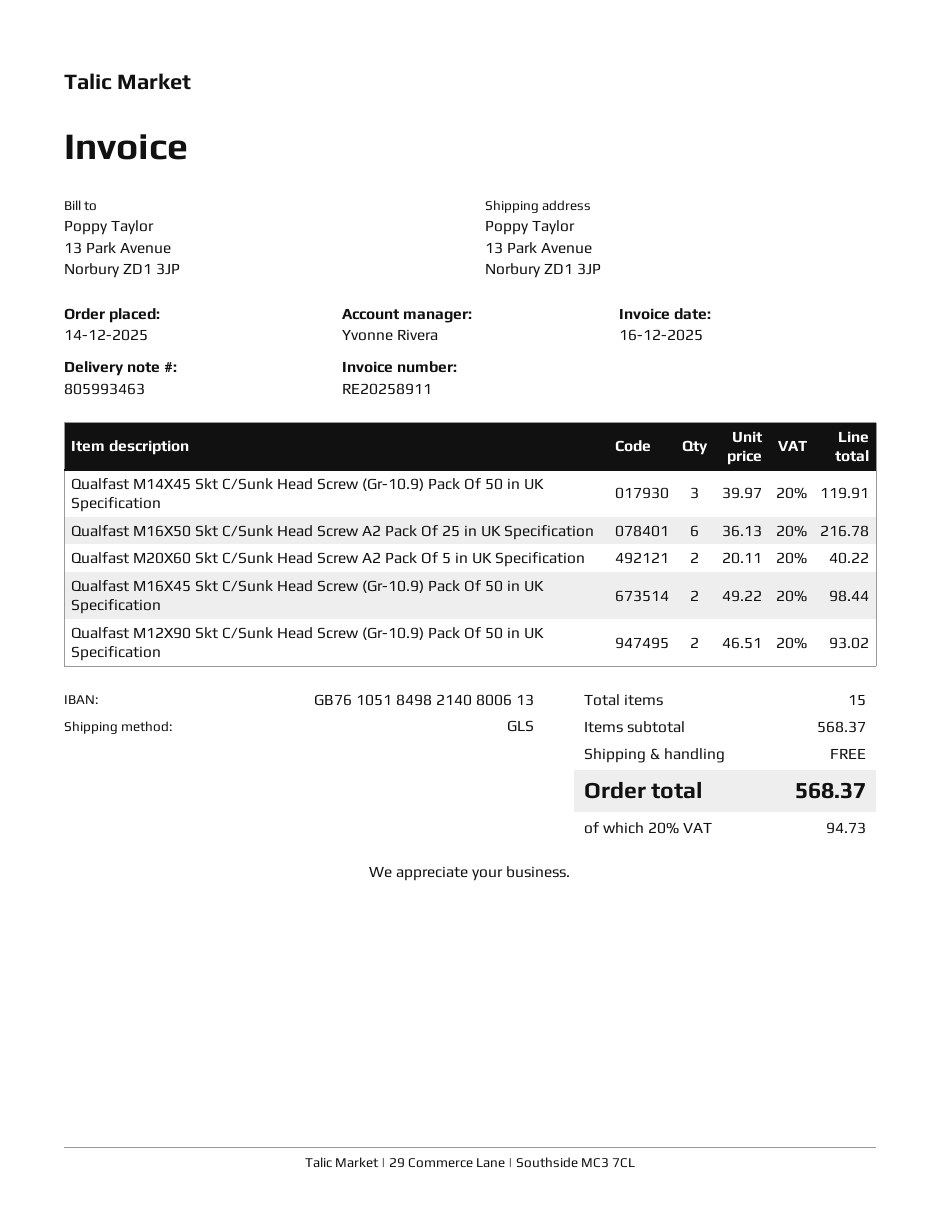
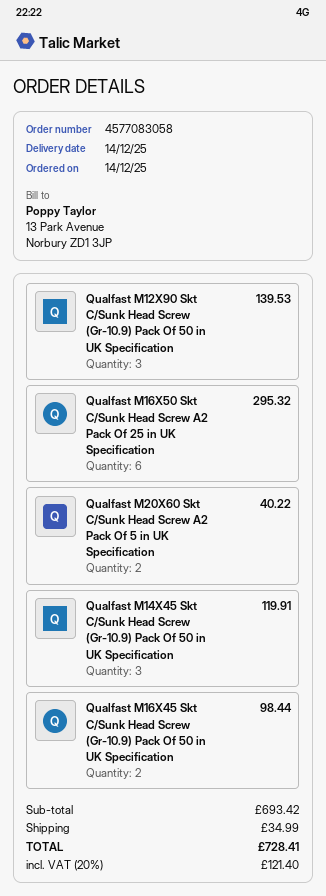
Qualfast M16X50 Skt C/Sunk Head Screw A2 Pack Of 25 in UK Specification: 6 for 216.78 -> 6 for 295.32
Qualfast M12X90 Skt C/Sunk Head Screw (Gr-10.9) Pack Of 50 in UK Specification: 2 for 93.02 -> 3 for 139.53
subtotal: 568.37 -> 693.42
shipping: 0.00 -> 34.99
tax: 20% = 94.73 -> 20% = 121.40
total: 568.37 -> 728.41

